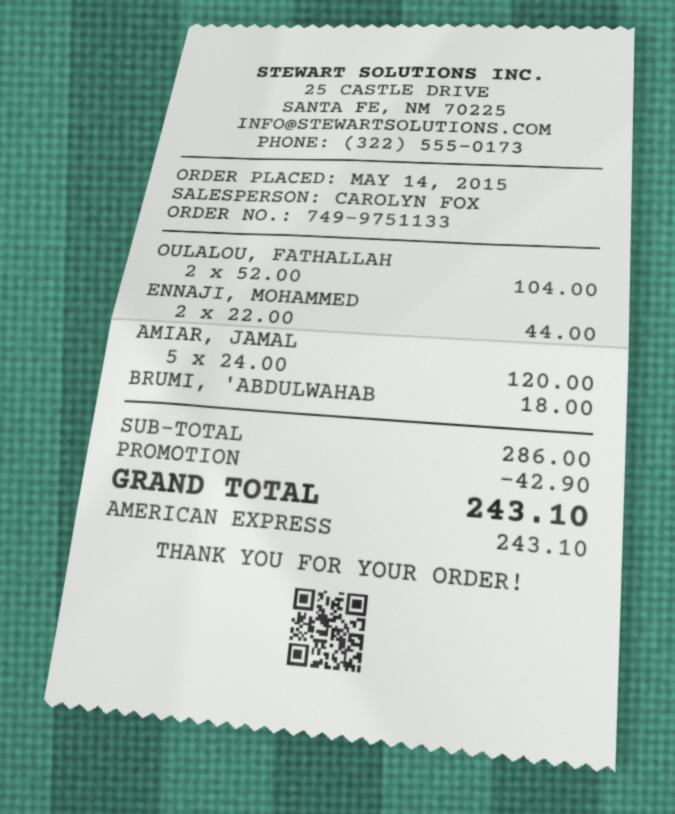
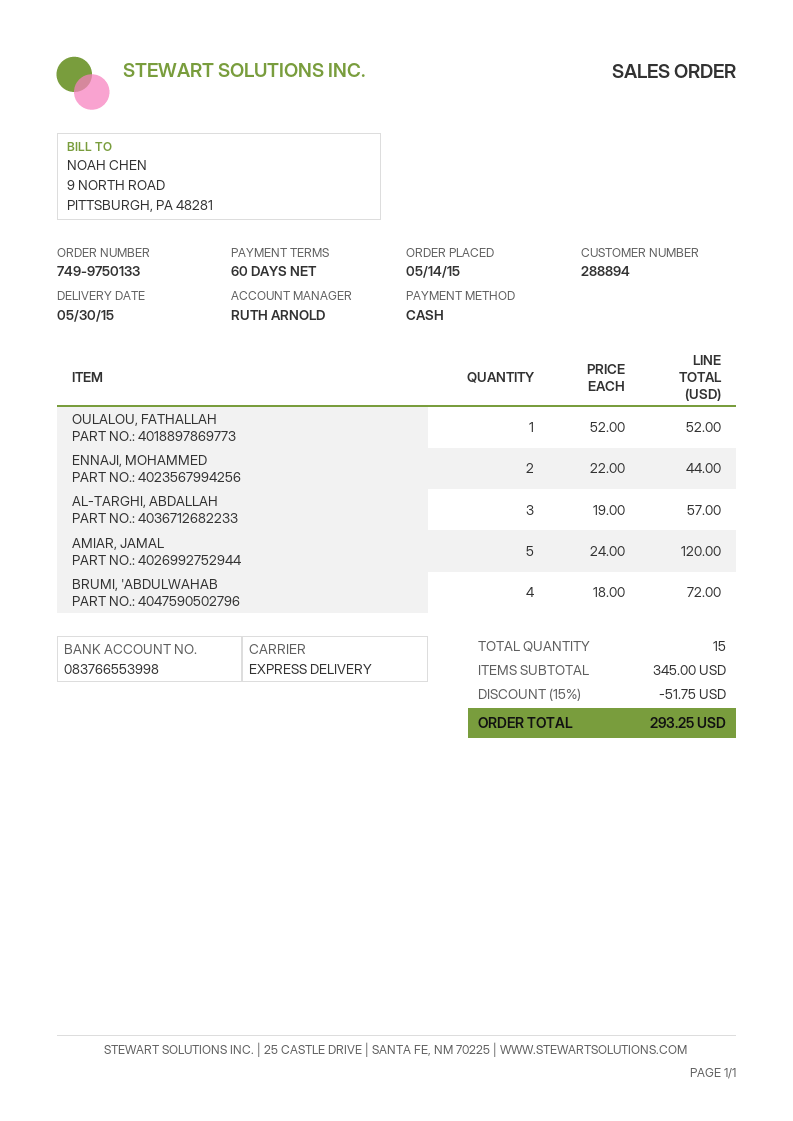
order number: 749-9751133 -> 749-9750133
sales rep: CAROLYN FOX -> RUTH ARNOLD
payment method: American Express -> cash
OULALOU, FATHALLAH: 2 x 52.00 = 104.00 -> 1 x 52.00 = 52.00
BRUMI, 'ABDULWAHAB: 1 x 18.00 = 18.00 -> 4 x 18.00 = 72.00
AL-TARGHI, ABDALLAH: none -> 3 x 19.00 = 57.00
subtotal: 286.00 -> 345.00
discount: 42.90 -> 51.75
total: 243.10 -> 293.25

